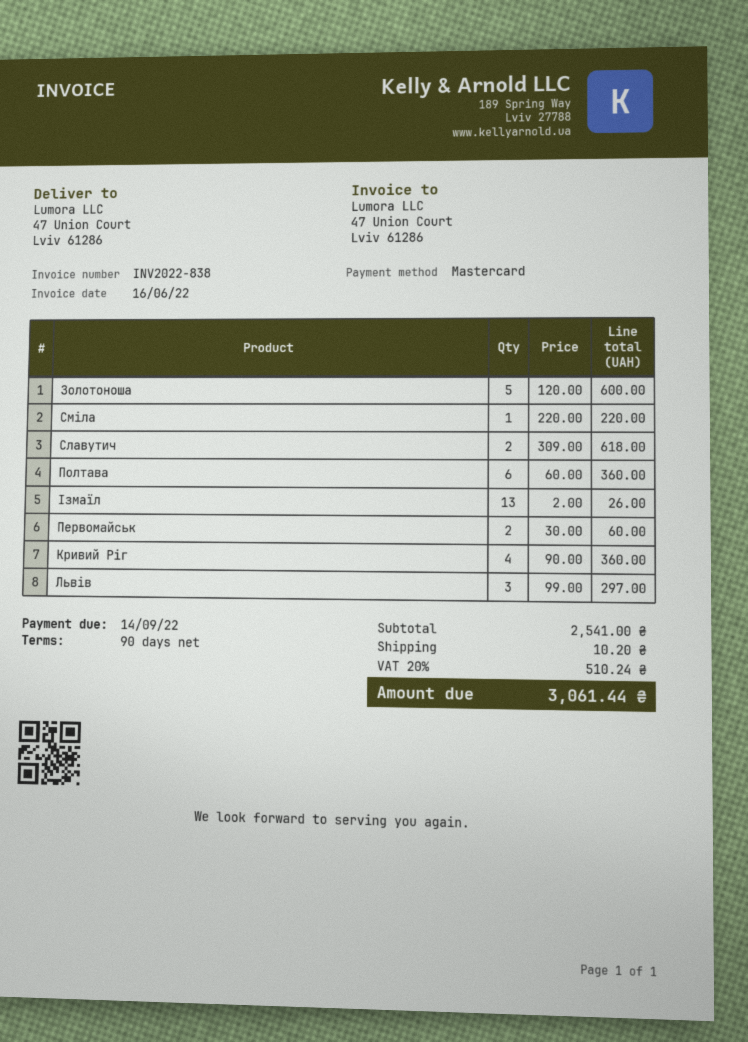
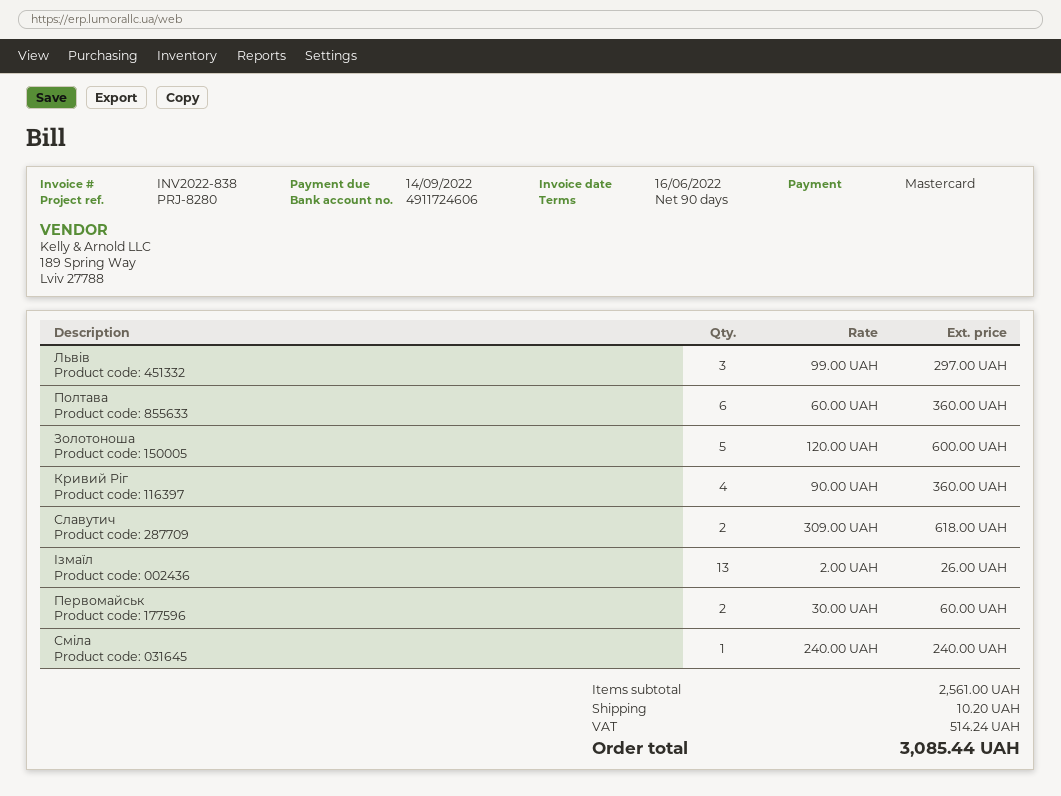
Сміла: 1 x 220.00 = 220.00 -> 1 x 240.00 = 240.00
subtotal: 2541.00 -> 2561.00
tax: 510.24 -> 514.24
total: 3061.44 -> 3085.44

